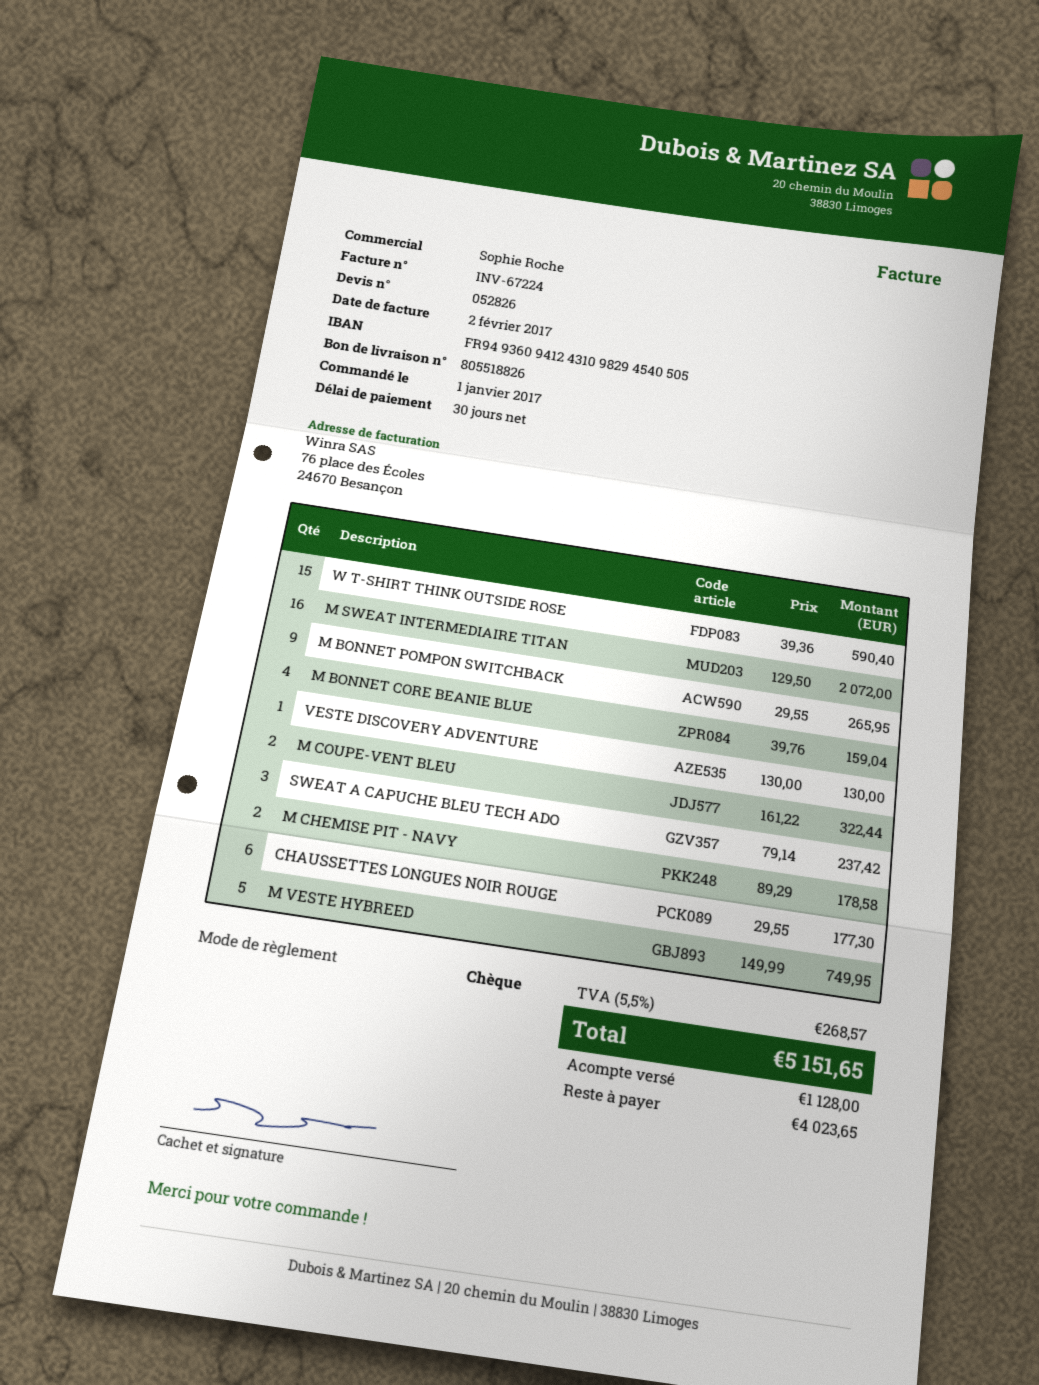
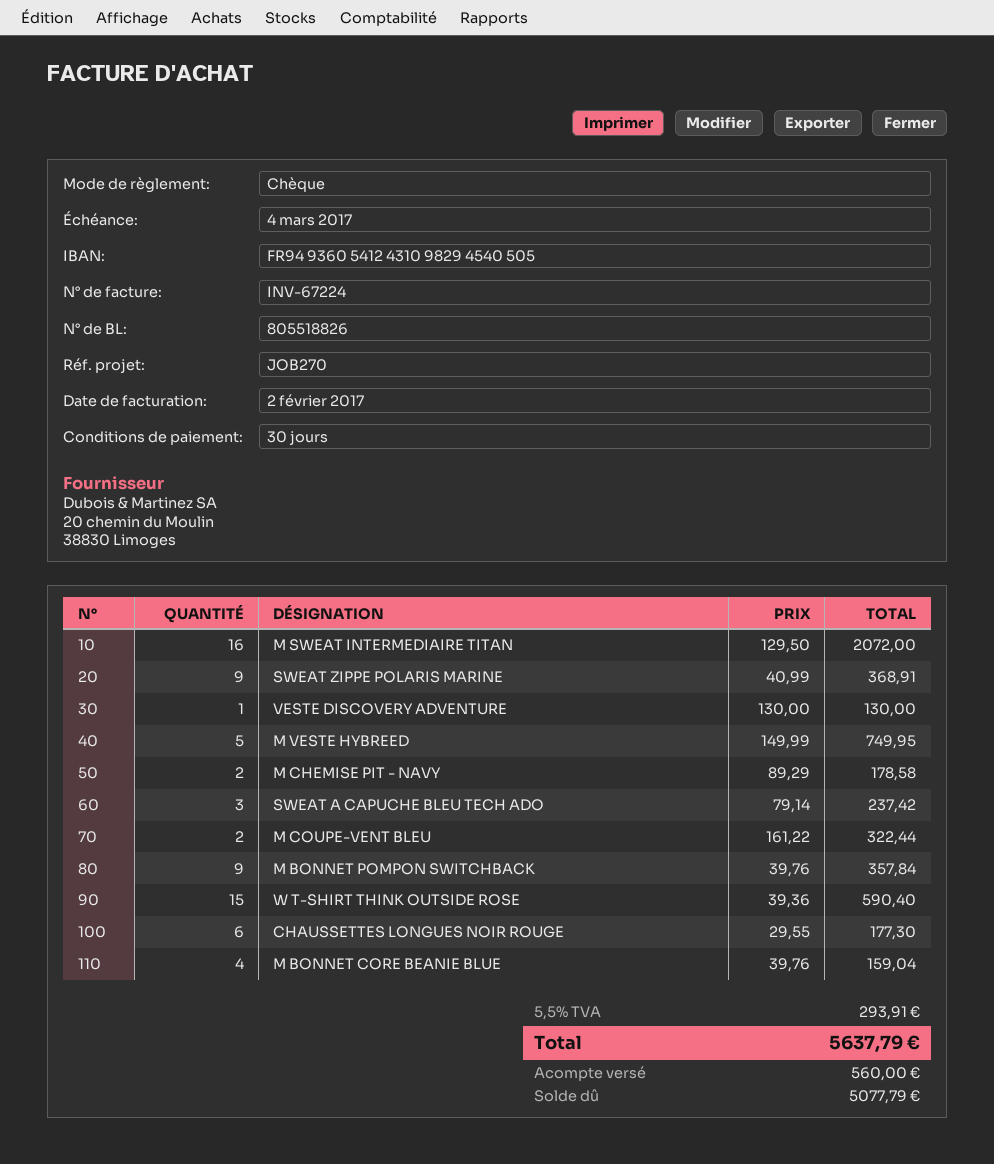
bank account: FR9493609412431098294540505 -> FR9493605412431098294540505
M BONNET POMPON SWITCHBACK: 9 x 29.55 = 265.95 -> 9 x 39.76 = 357.84
SWEAT ZIPPE POLARIS MARINE: none -> 9 x 40.99 = 368.91
tax: 5.5% = 268.57 -> 5.5% = 293.91
total: 5151.65 -> 5637.79
deposit: 1128.00 -> 560.00
balance: 4023.65 -> 5077.79

